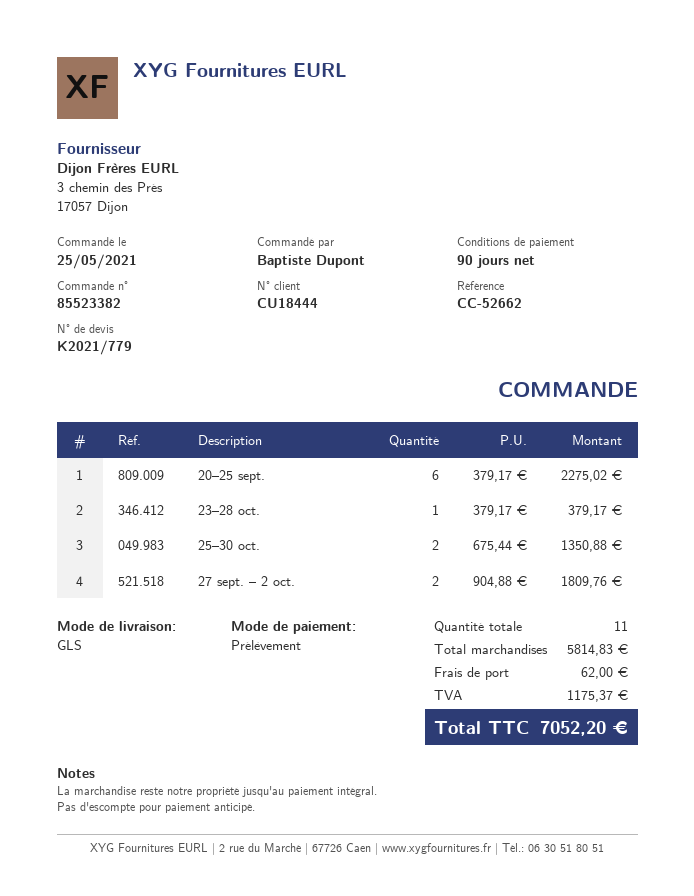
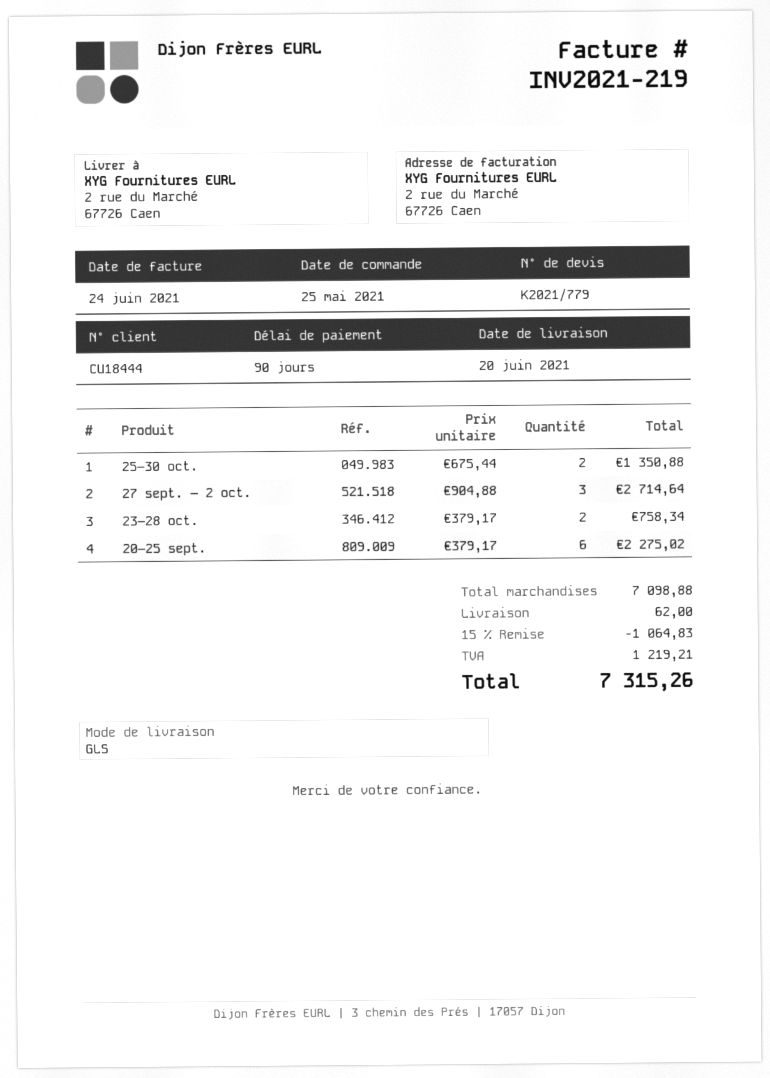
23–28 oct.: 1 x 379.17 = 379.17 -> 2 x 379.17 = 758.34
27 sept. – 2 oct.: 2 x 904.88 = 1809.76 -> 3 x 904.88 = 2714.64
subtotal: 5814.83 -> 7098.88
discount: none -> 15% = 1064.83
tax: 1175.37 -> 1219.21
total: 7052.20 -> 7315.26

